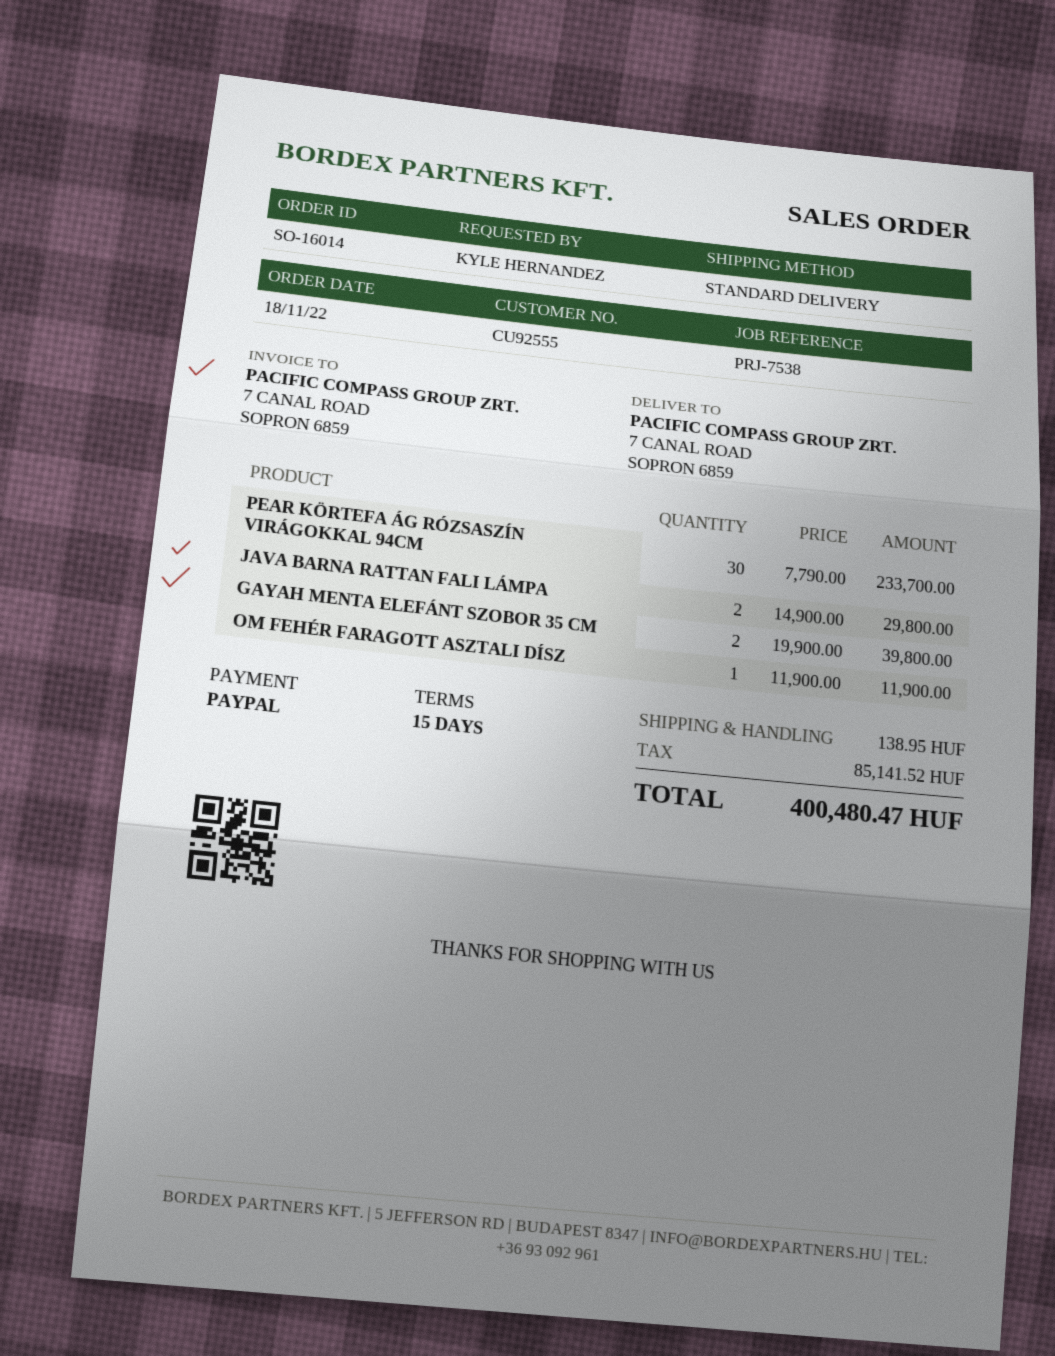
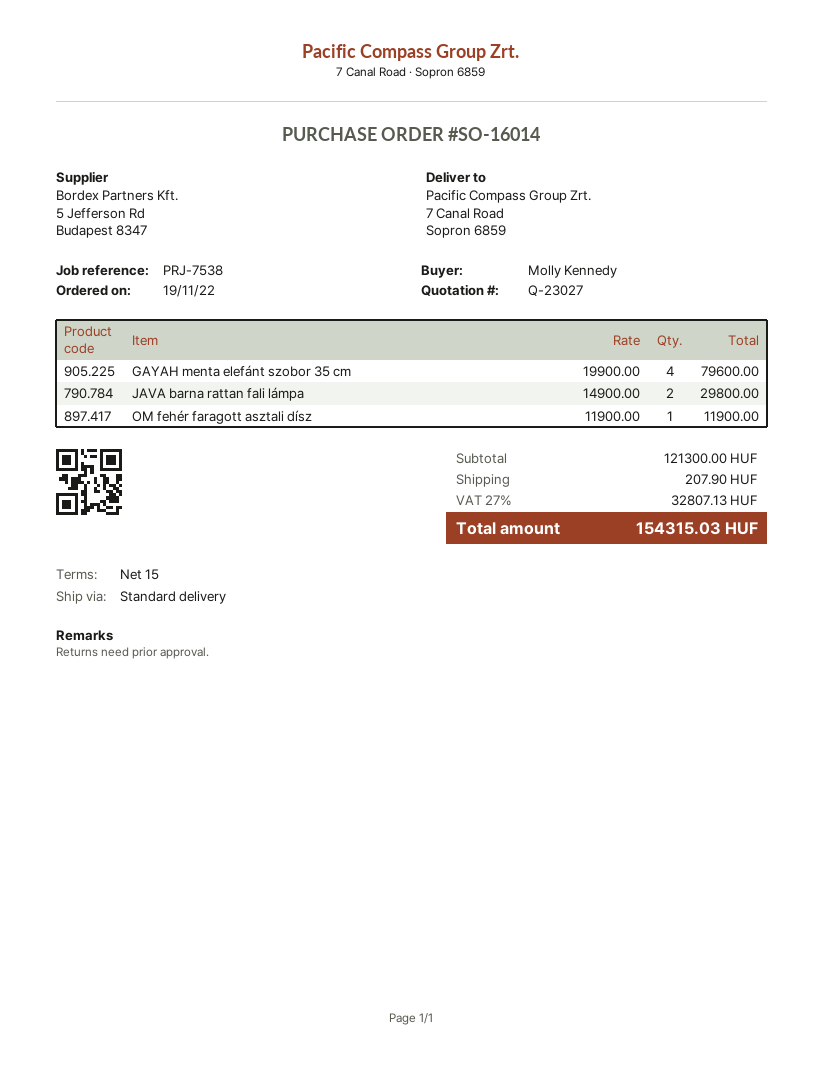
order date: 2022-11-18 -> 2022-11-19
ordered by: KYLE HERNANDEZ -> Molly Kennedy
PEAR KÖRTEFA ÁG RÓZSASZÍN VIRÁGOKKAL 94CM: 30 x 7790.00 = 233700.00 -> none
GAYAH MENTA ELEFÁNT SZOBOR 35 CM: 2 x 19900.00 = 39800.00 -> 4 x 19900.00 = 79600.00
shipping: 138.95 -> 207.90
tax: 85141.52 -> 32807.13
total: 400480.47 -> 154315.03

